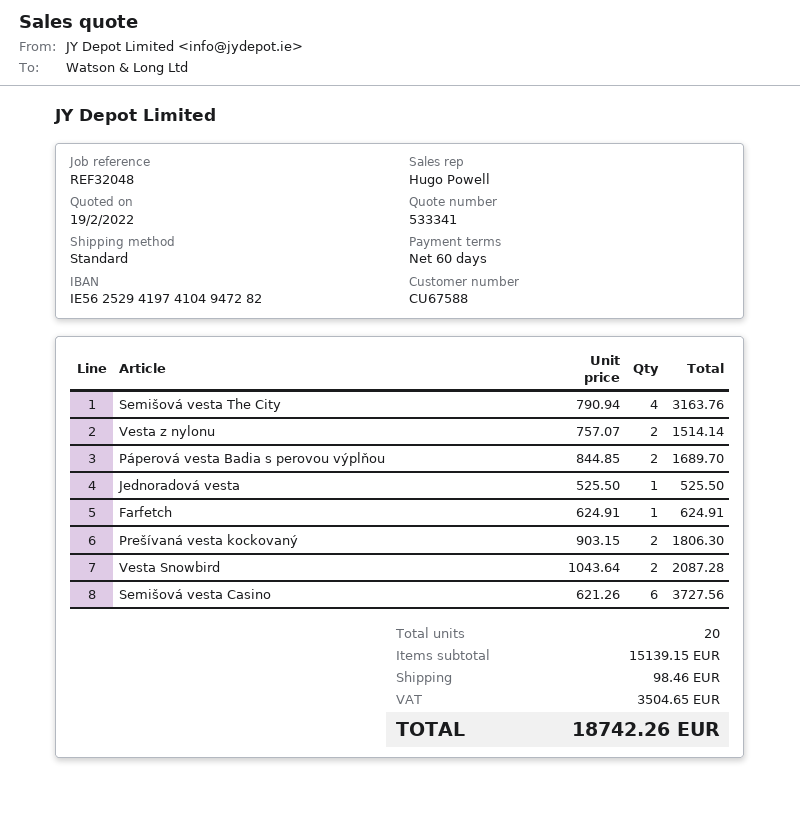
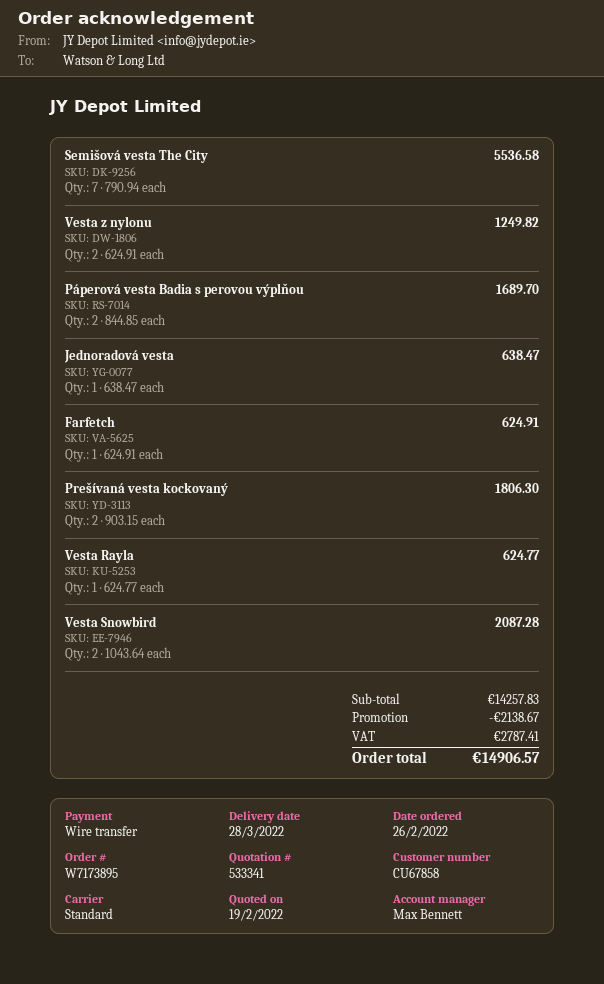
customer number: CU67588 -> CU67858
sales rep: Hugo Powell -> Max Bennett
Semišová vesta The City: 4 x 790.94 = 3163.76 -> 7 x 790.94 = 5536.58
Vesta z nylonu: 2 x 757.07 = 1514.14 -> 2 x 624.91 = 1249.82
Jednoradová vesta: 1 x 525.50 = 525.50 -> 1 x 638.47 = 638.47
Semišová vesta Casino: 6 x 621.26 = 3727.56 -> none
Vesta Rayla: none -> 1 x 624.77 = 624.77
subtotal: 15139.15 -> 14257.83
discount: none -> 2138.67
shipping: 98.46 -> none
tax: 3504.65 -> 2787.41
total: 18742.26 -> 14906.57

